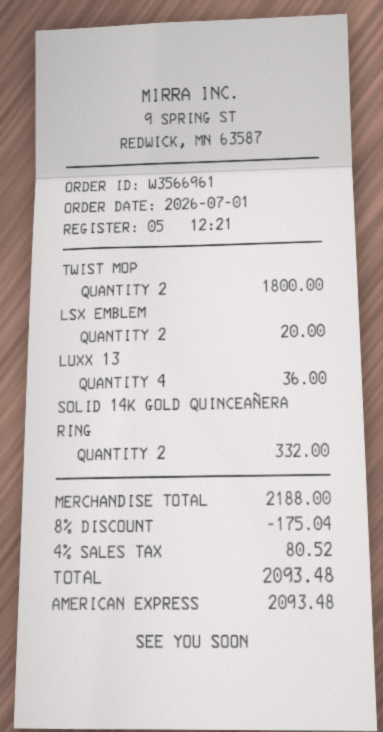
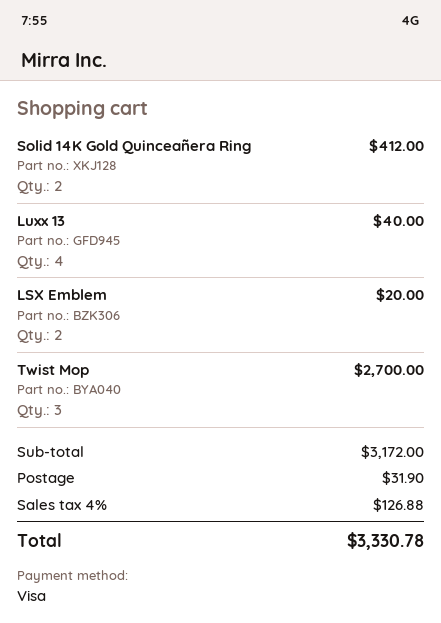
payment method: American Express -> Visa
TWIST MOP: 2 for 1800.00 -> 3 for 2700.00
LUXX 13: 4 for 36.00 -> 4 for 40.00
SOLID 14K GOLD QUINCEAÑERA RING: 2 for 332.00 -> 2 for 412.00
subtotal: 2188.00 -> 3172.00
discount: 8% = 175.04 -> none
shipping: none -> 31.90
tax: 4% = 80.52 -> 4% = 126.88
total: 2093.48 -> 3330.78

